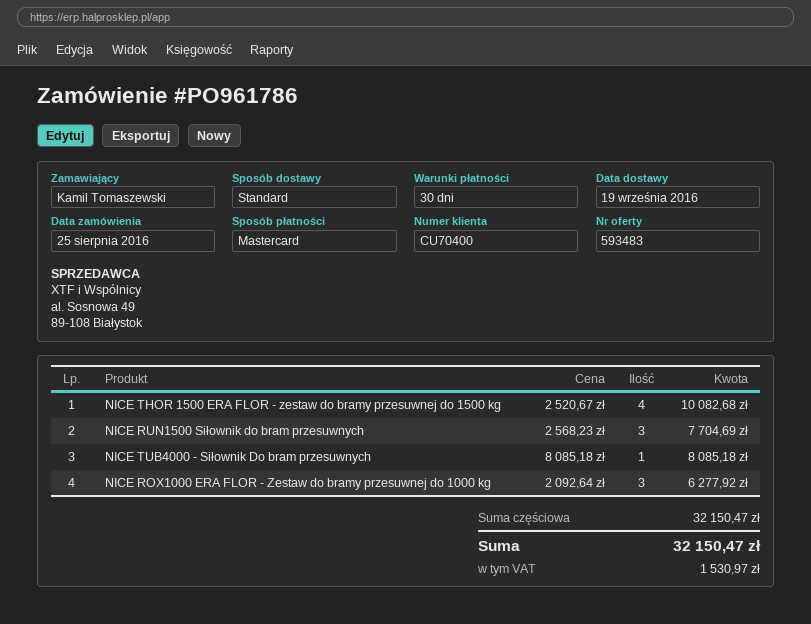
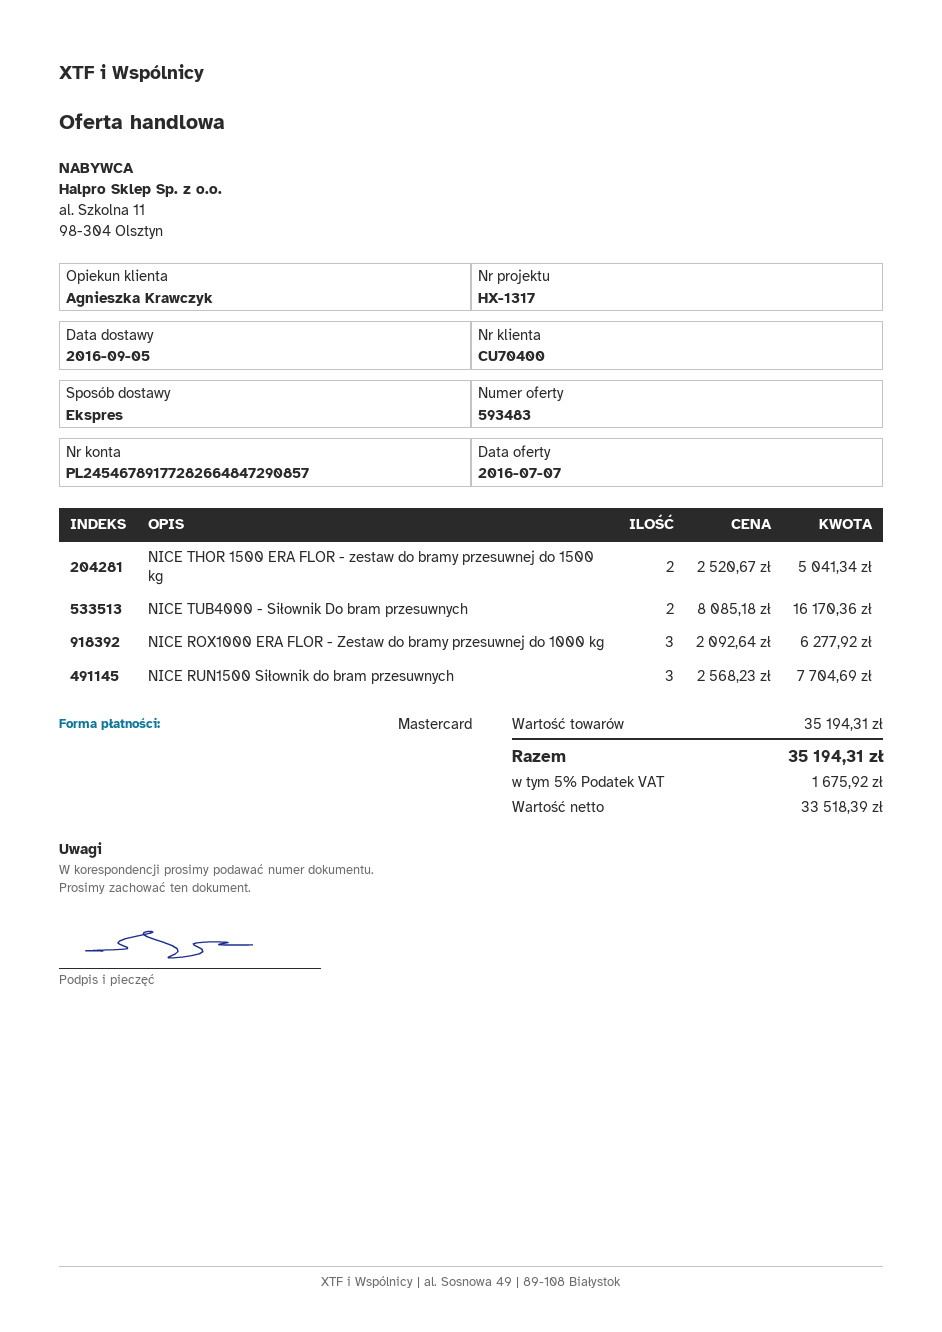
delivery date: 2016-09-19 -> 2016-09-05
shipping method: standard -> express
NICE THOR 1500 ERA FLOR - zestaw do bramy przesuwnej do 1500 kg: 4 x 2520.67 = 10082.68 -> 2 x 2520.67 = 5041.34
NICE TUB4000 - Siłownik Do bram przesuwnych: 1 x 8085.18 = 8085.18 -> 2 x 8085.18 = 16170.36
subtotal: 32150.47 -> 35194.31
tax: 1530.97 -> 1675.92
total: 32150.47 -> 35194.31

